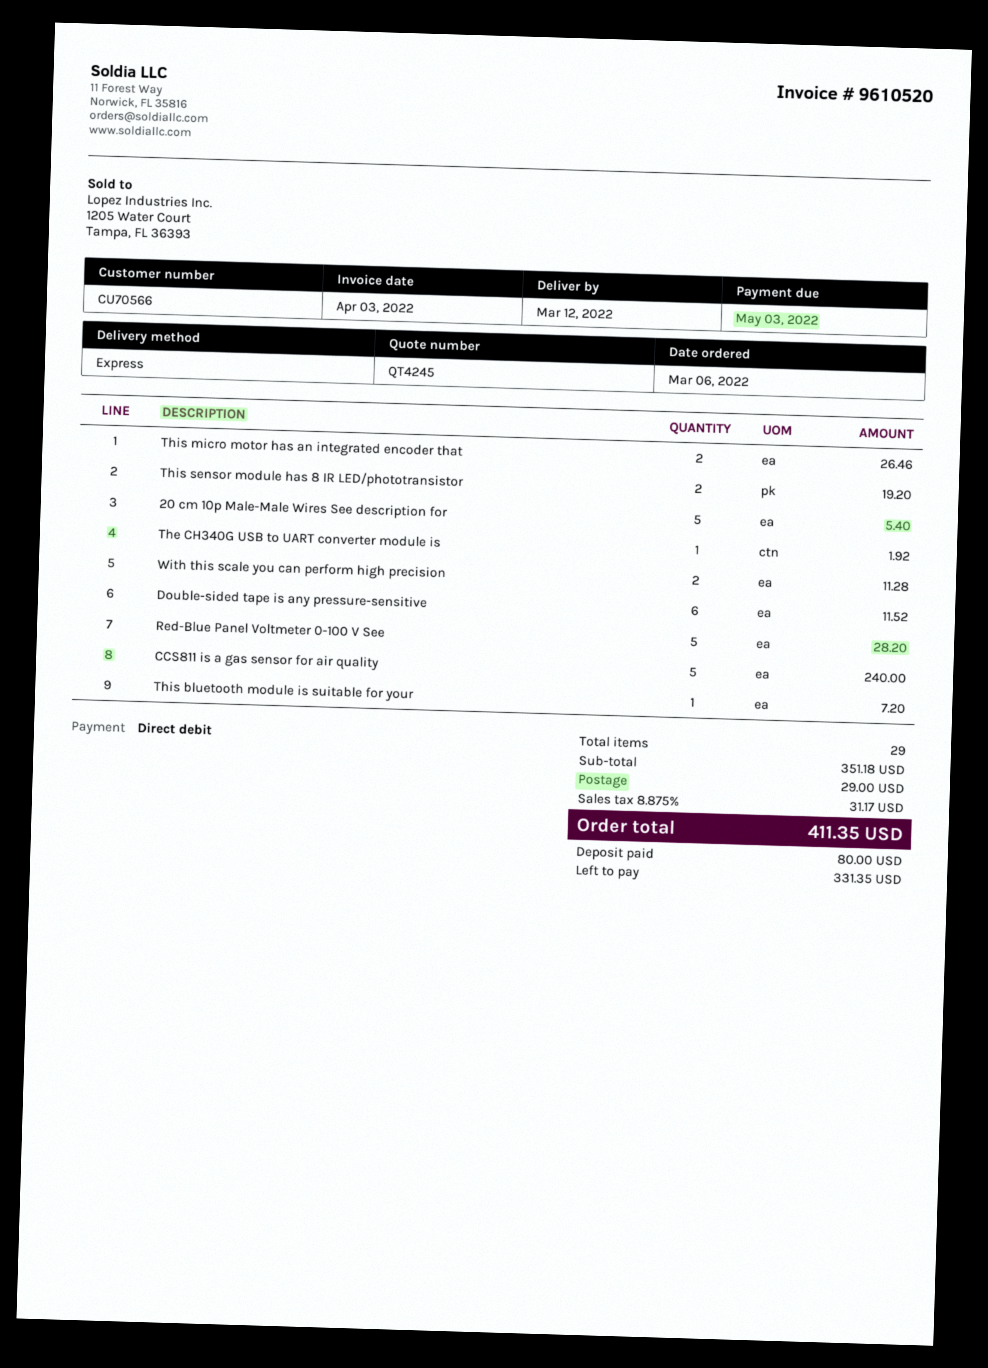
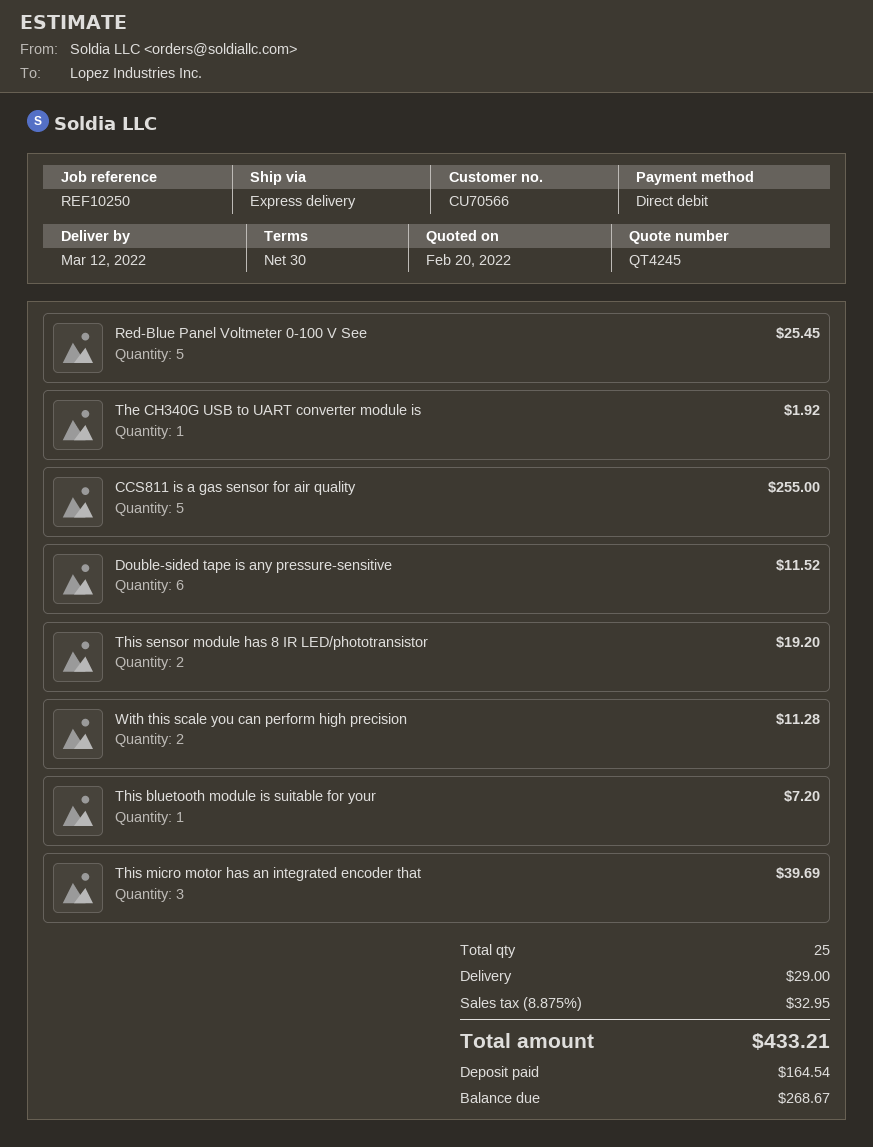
This micro motor has an integrated encoder that: 2 for 26.46 -> 3 for 39.69
20 cm 10p Male-Male Wires See description for: 5 for 5.40 -> none
Red-Blue Panel Voltmeter 0-100 V See: 5 for 28.20 -> 5 for 25.45
CCS811 is a gas sensor for air quality: 5 for 240.00 -> 5 for 255.00
total quantity: 29 -> 25
tax: 8.875% = 31.17 -> 8.875% = 32.95
total: 411.35 -> 433.21
deposit: 80.00 -> 164.54
balance: 331.35 -> 268.67

